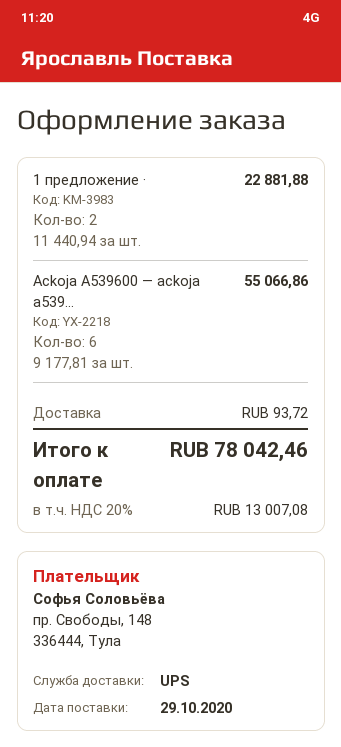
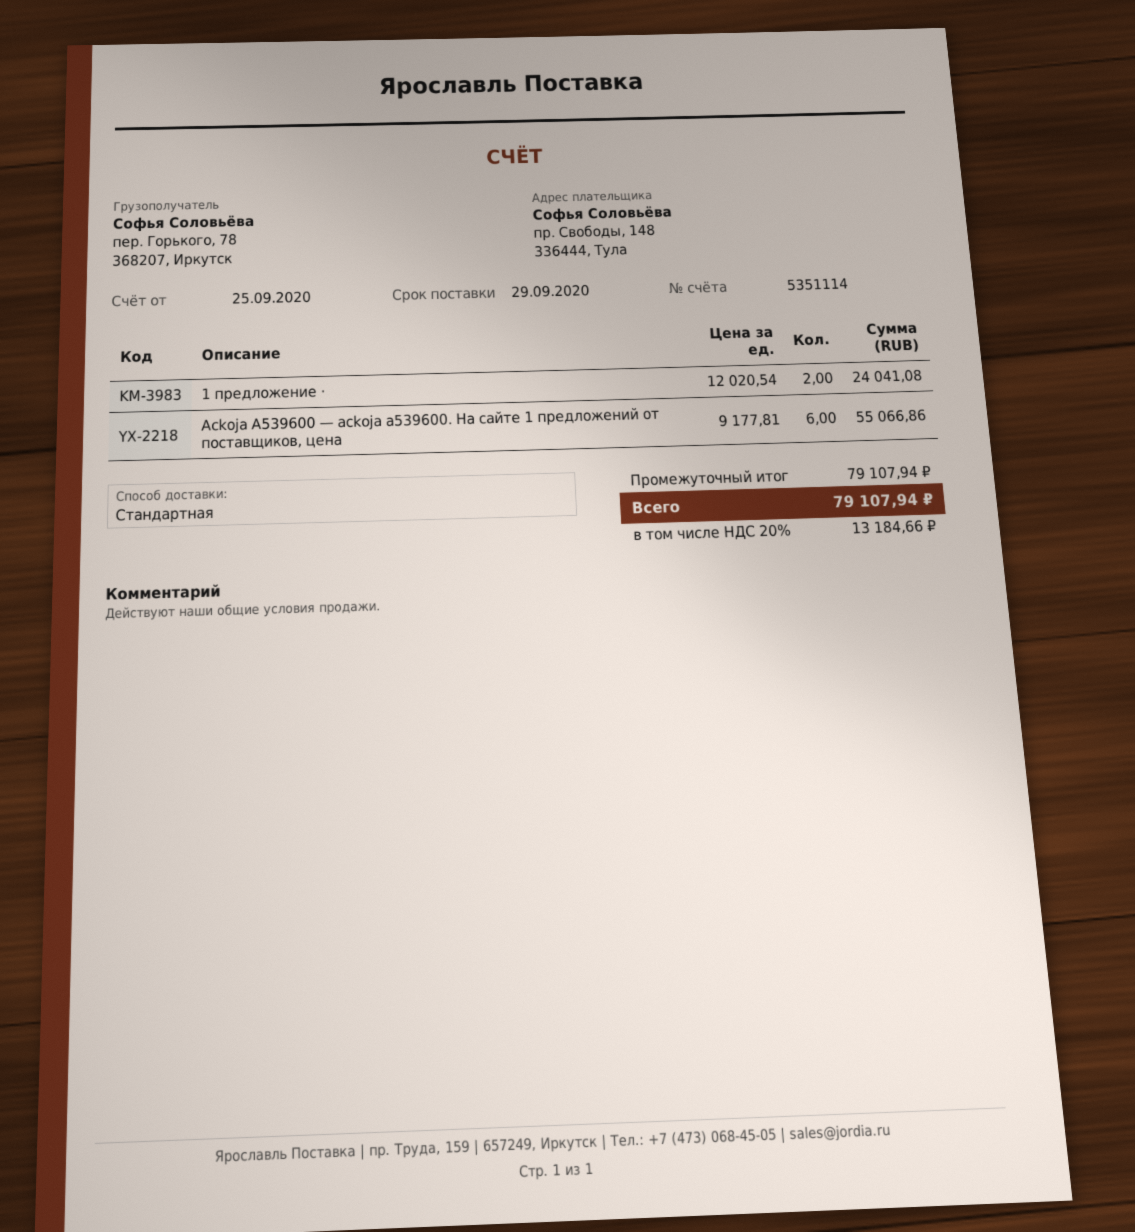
delivery date: 2020-10-29 -> 2020-09-29
shipping method: UPS -> standard
1 предложение ·: 2 x 11440.94 = 22881.88 -> 2 x 12020.54 = 24041.08
shipping: 93.72 -> none
tax: 20% = 13007.08 -> 20% = 13184.66
total: 78042.46 -> 79107.94

